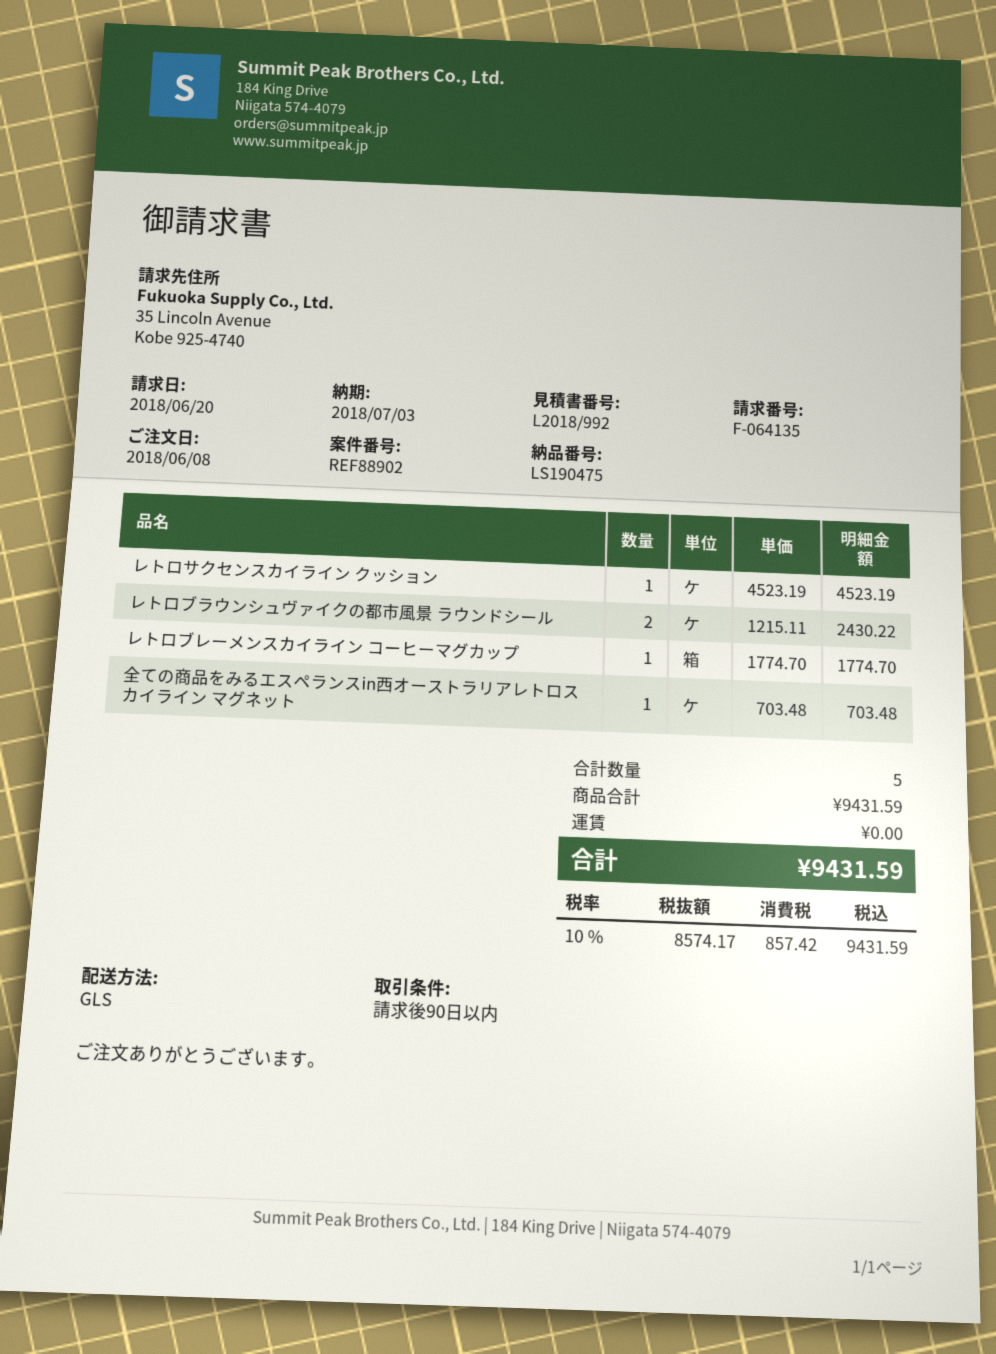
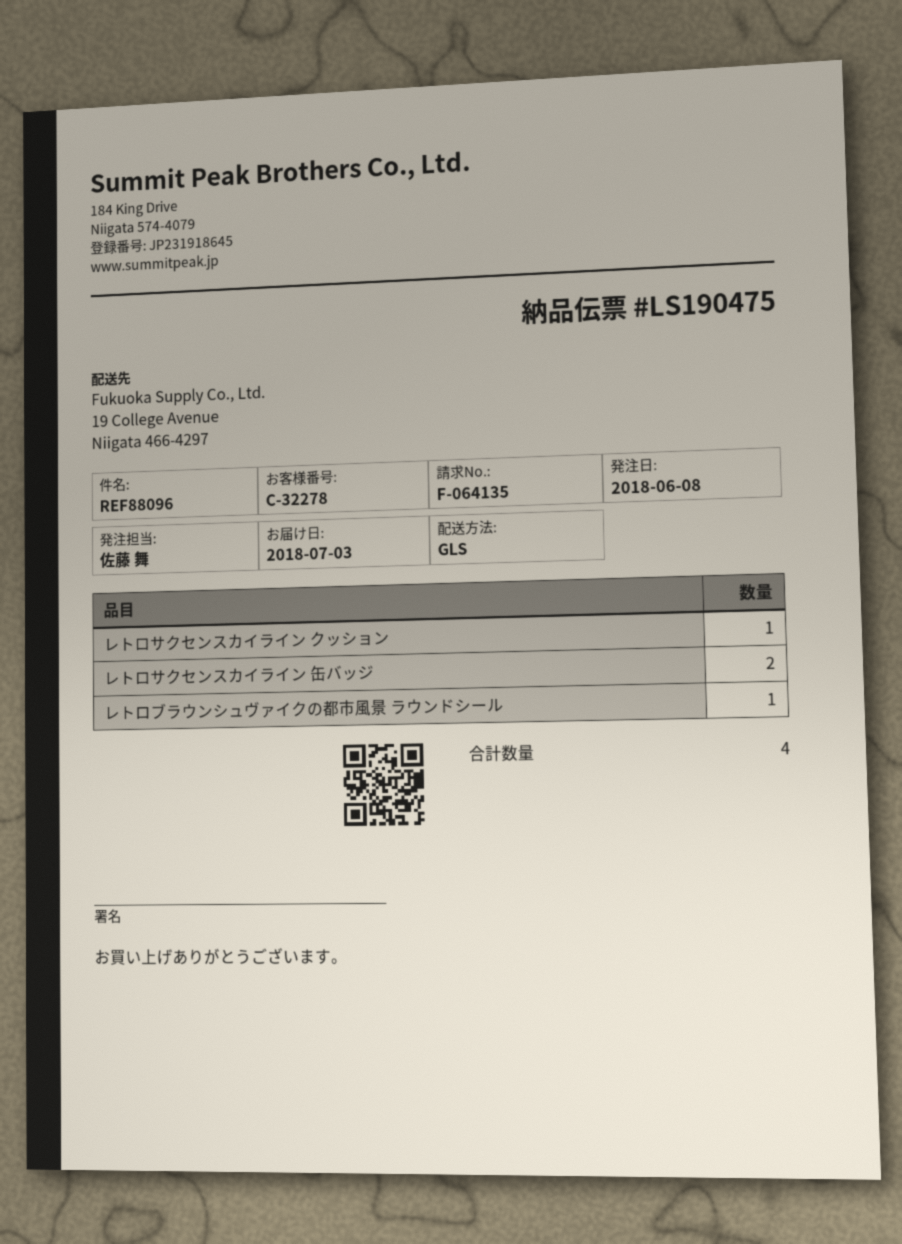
reference: REF88902 -> REF88096
レトロブラウンシュヴァイクの都市風景 ラウンドシール: 2 -> 1
レトロブレーメンスカイライン コーヒーマグカップ: 1 -> none
全ての商品をみるエスペランスin西オーストラリアレトロスカイライン マグネット: 1 -> none
レトロサクセンスカイライン 缶バッジ: none -> 2
total quantity: 5 -> 4

